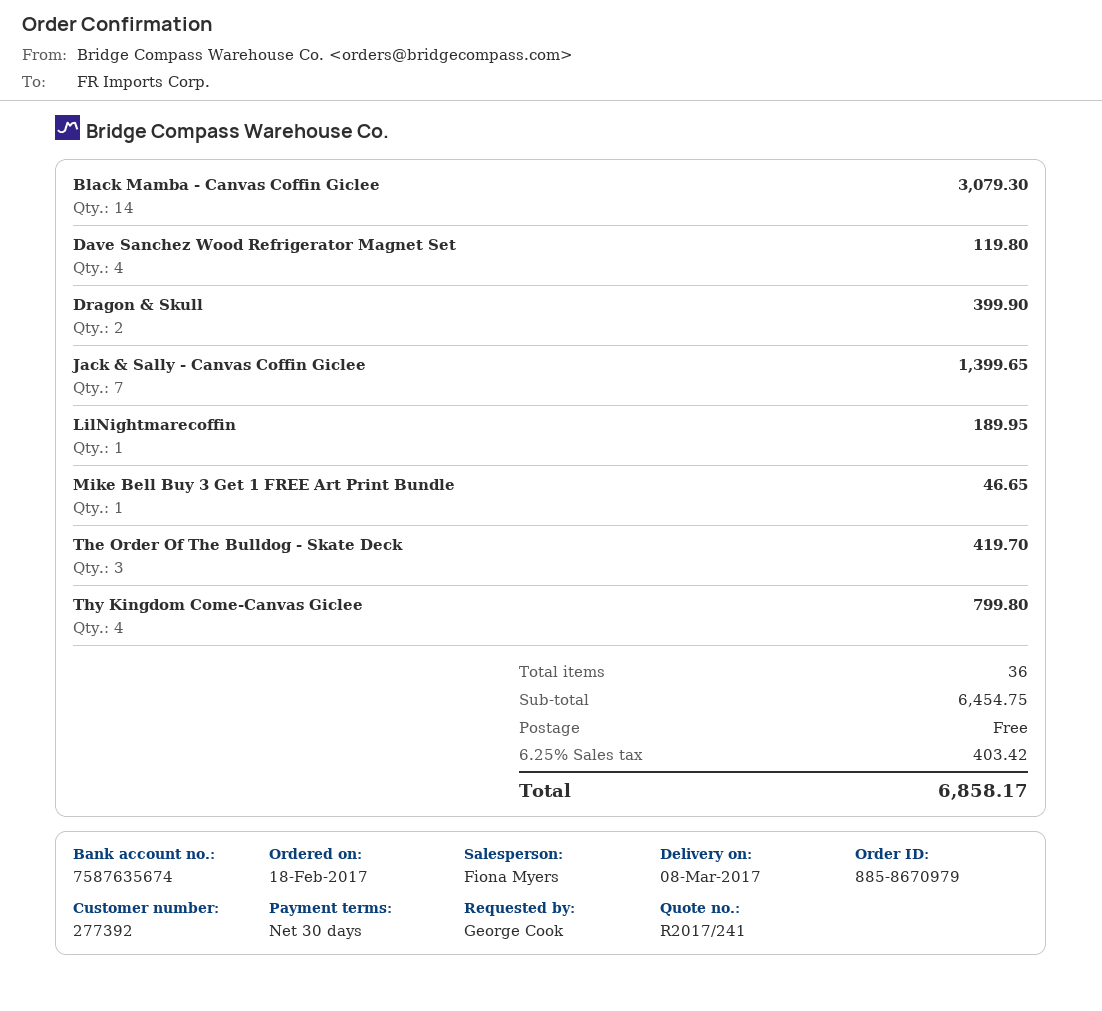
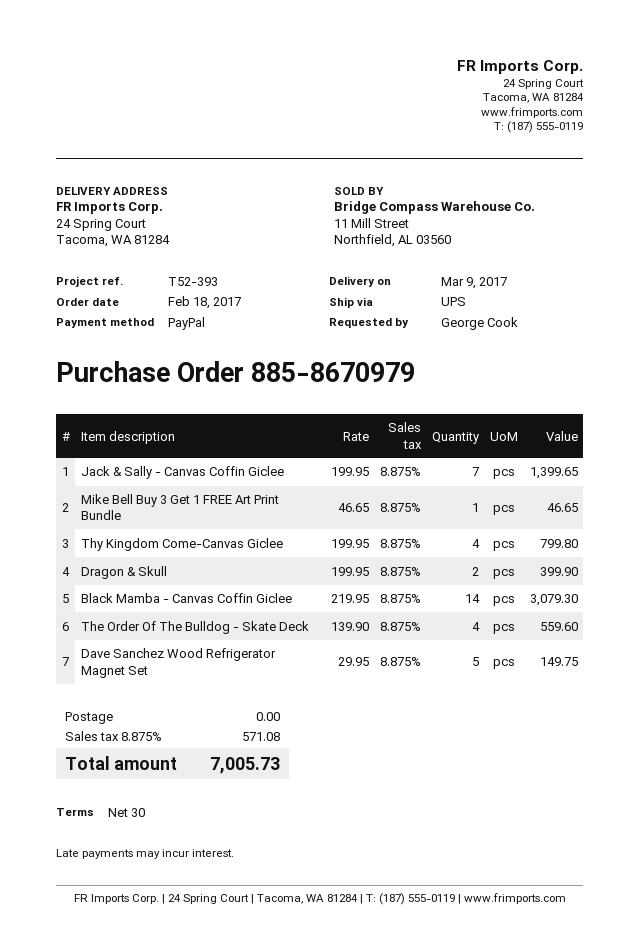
delivery date: 2017-03-08 -> 2017-03-09
Dave Sanchez Wood Refrigerator Magnet Set: 4 for 119.80 -> 5 for 149.75
LilNightmarecoffin: 1 for 189.95 -> none
The Order Of The Bulldog - Skate Deck: 3 for 419.70 -> 4 for 559.60
tax: 6.25% = 403.42 -> 8.875% = 571.08
total: 6858.17 -> 7005.73

